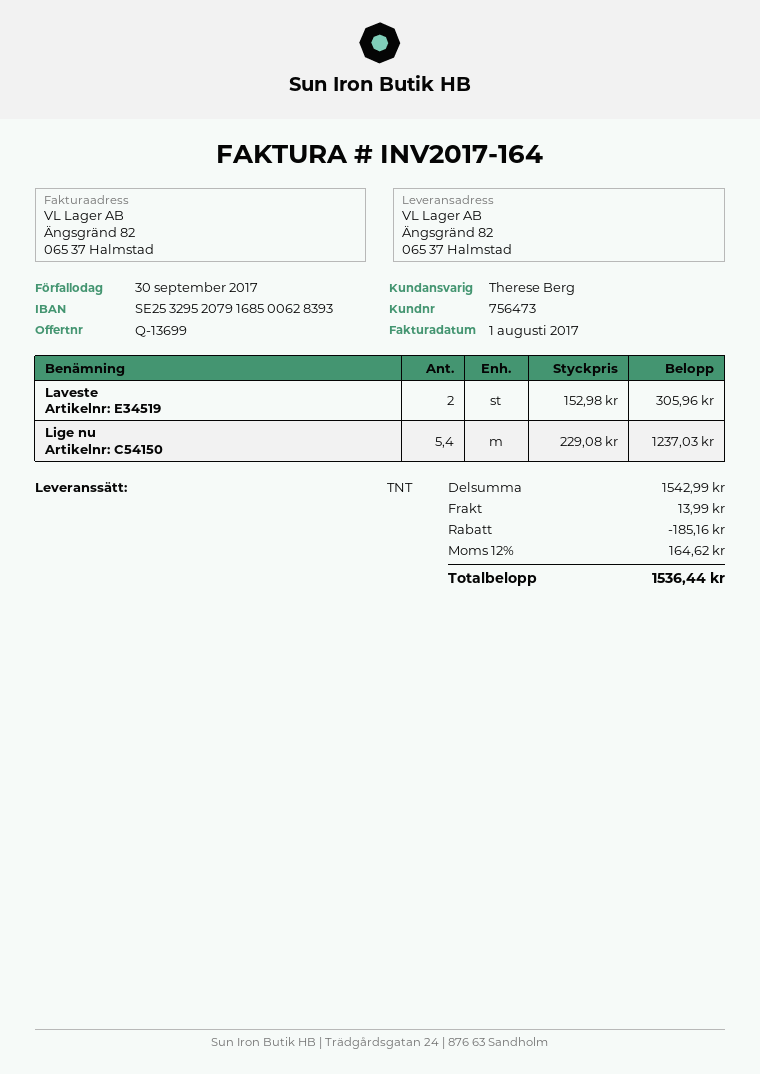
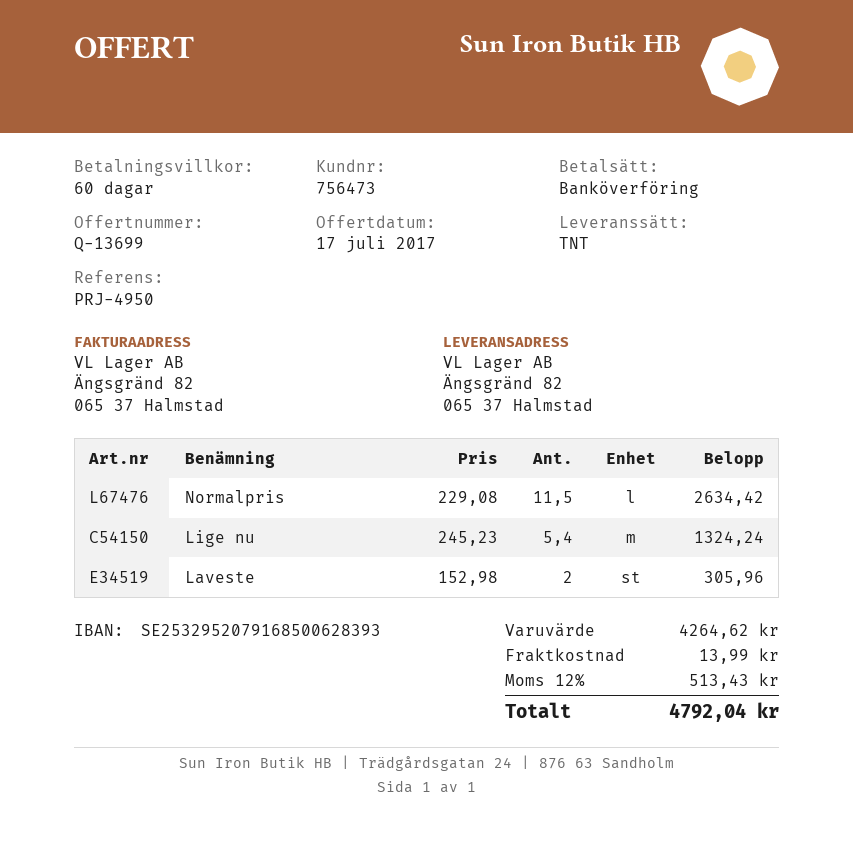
Lige nu: 5.4 x 229.08 = 1237.03 -> 5.4 x 245.23 = 1324.24
Normalpris: none -> 11.5 x 229.08 = 2634.42
subtotal: 1542.99 -> 4264.62
discount: 185.16 -> none
tax: 12% = 164.62 -> 12% = 513.43
total: 1536.44 -> 4792.04

